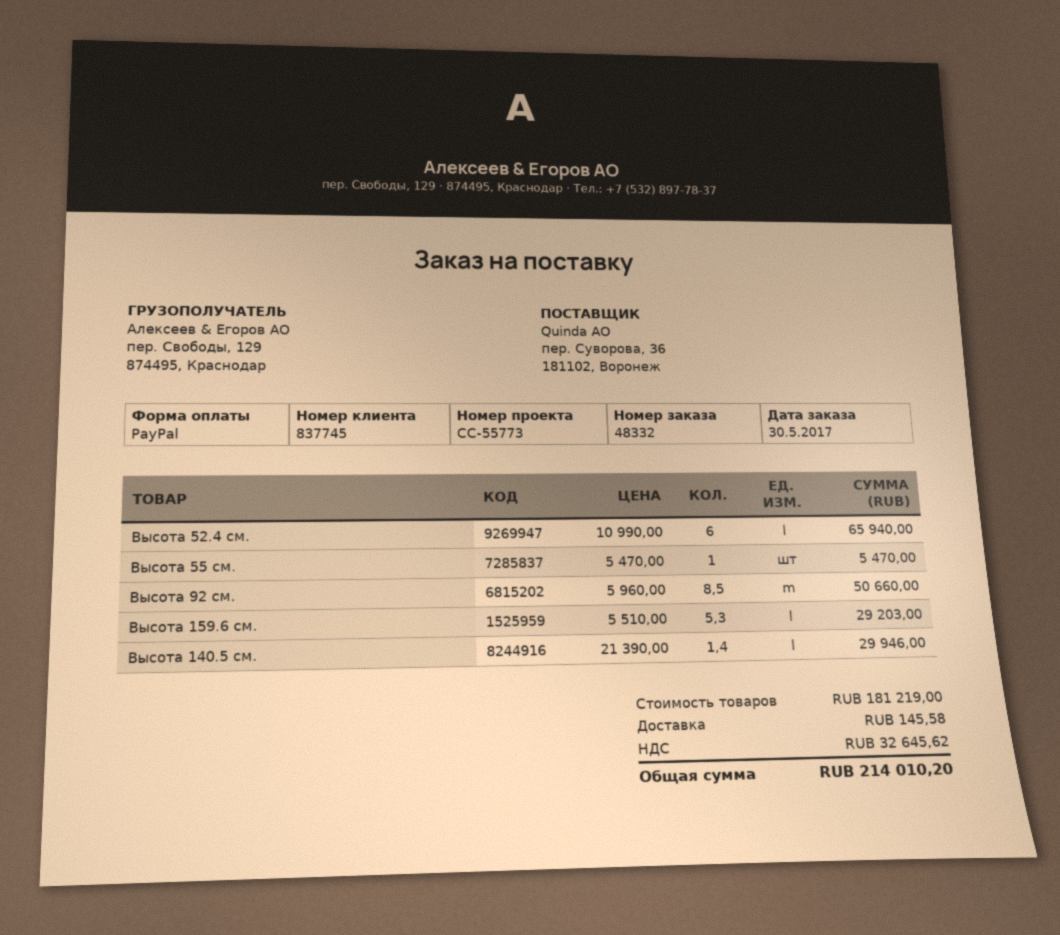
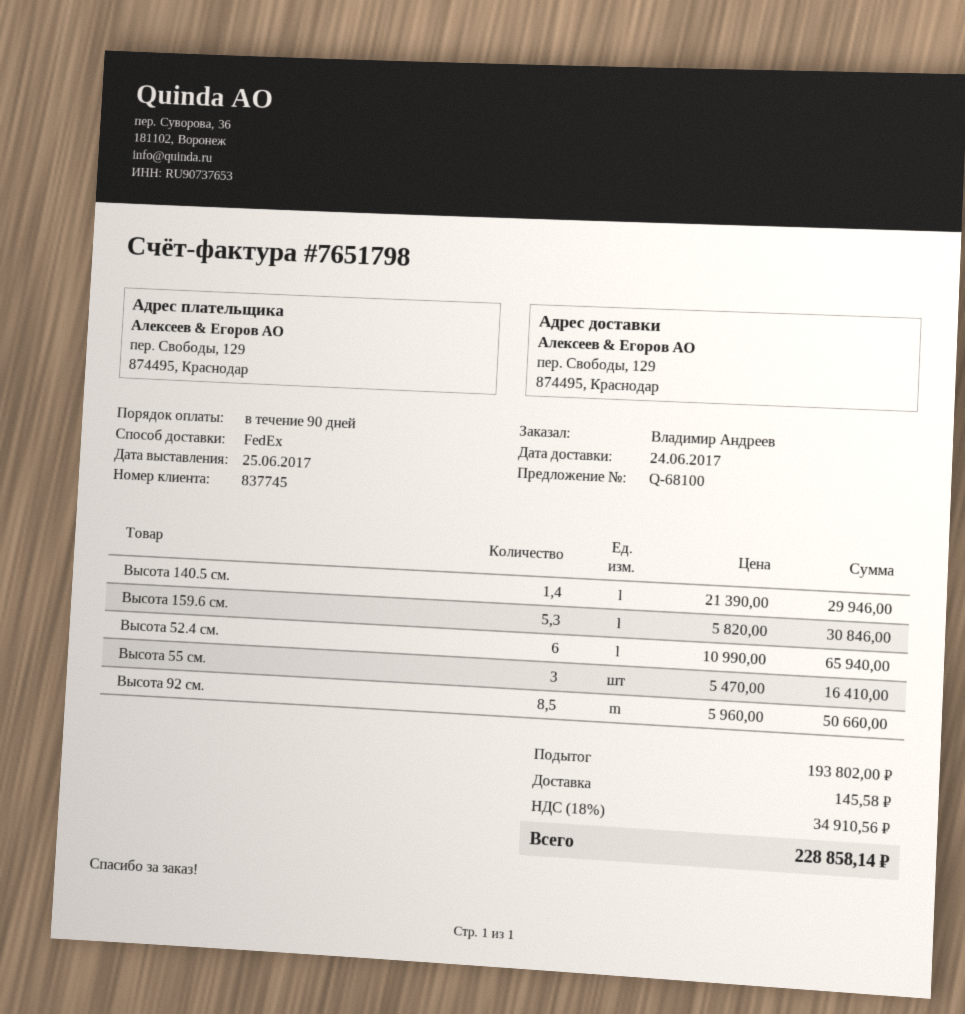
Высота 55 см.: 1 x 5470.00 = 5470.00 -> 3 x 5470.00 = 16410.00
Высота 159.6 см.: 5.3 x 5510.00 = 29203.00 -> 5.3 x 5820.00 = 30846.00
subtotal: 181219.00 -> 193802.00
tax: 32645.62 -> 34910.56
total: 214010.20 -> 228858.14

